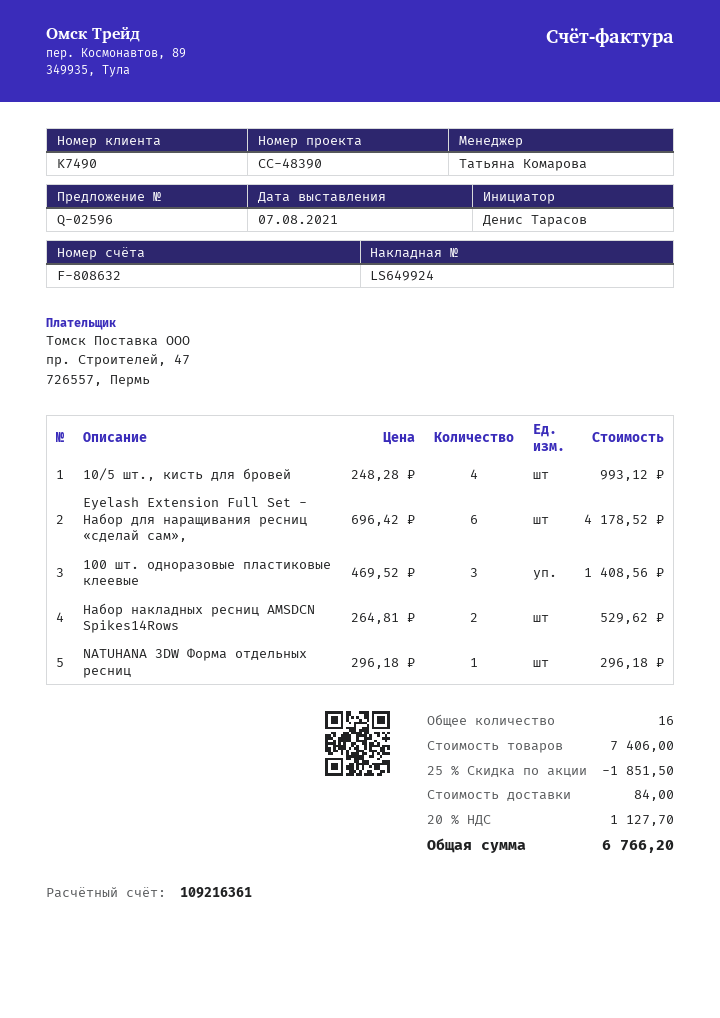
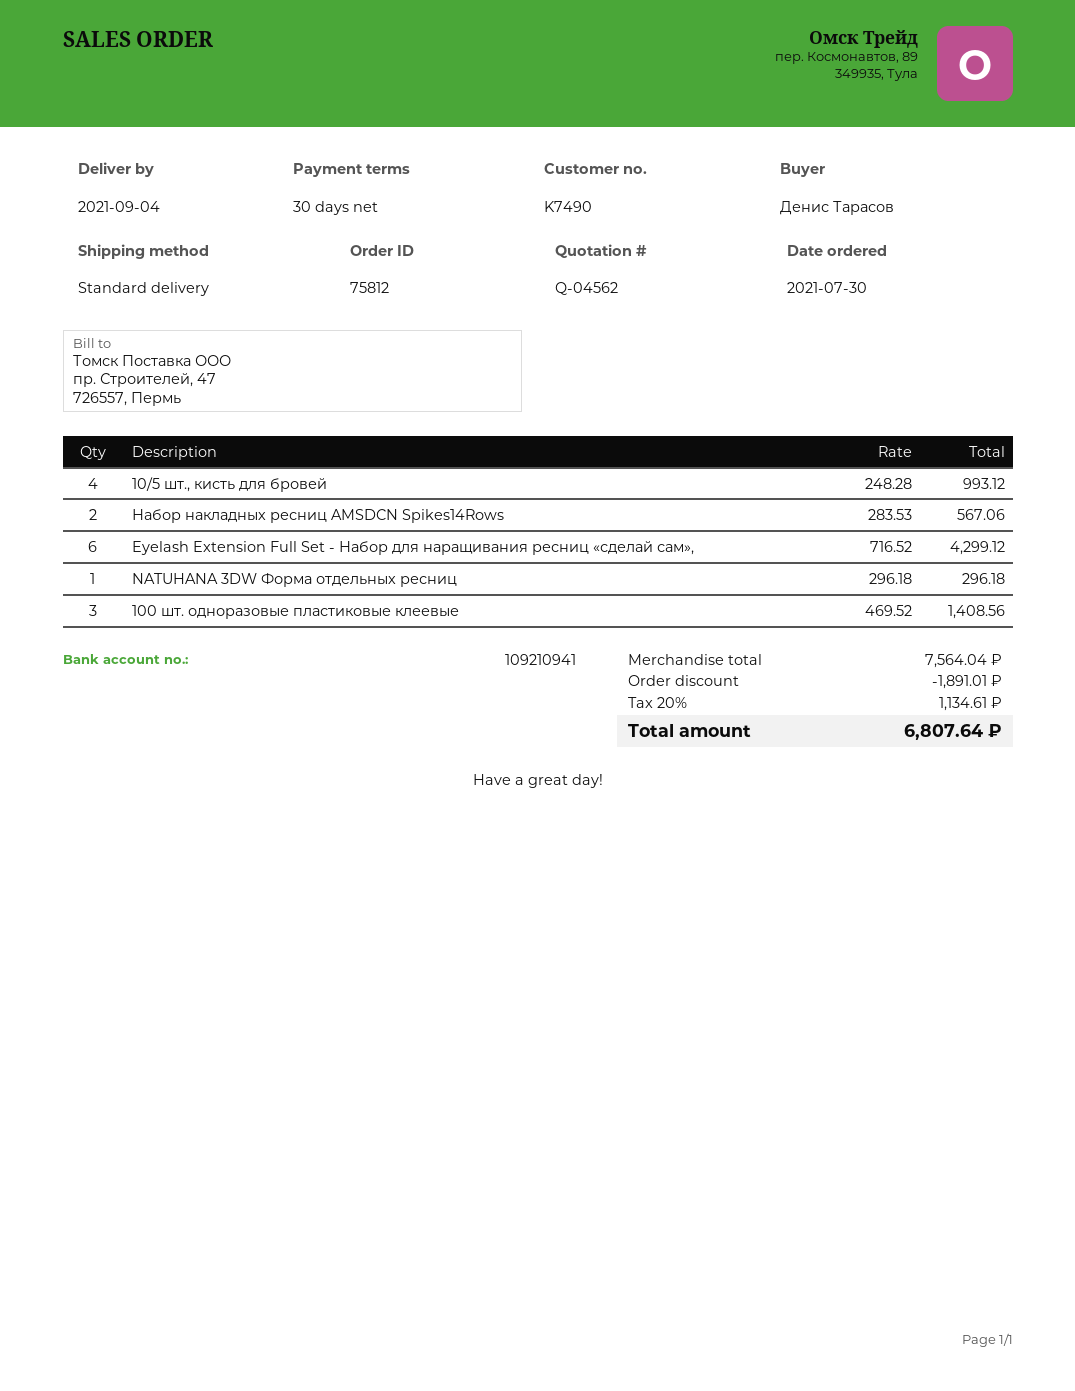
quote number: Q-02596 -> Q-04562
bank account: 109216361 -> 109210941
Eyelash Extension Full Set - Набор для наращивания ресниц «сделай сам»,: 6 x 696.42 = 4178.52 -> 6 x 716.52 = 4299.12
Набор накладных ресниц AMSDCN Spikes14Rows: 2 x 264.81 = 529.62 -> 2 x 283.53 = 567.06
subtotal: 7406.00 -> 7564.04
discount: 1851.50 -> 1891.01
shipping: 84.00 -> none
tax: 20% = 1127.70 -> 20% = 1134.61
total: 6766.20 -> 6807.64

